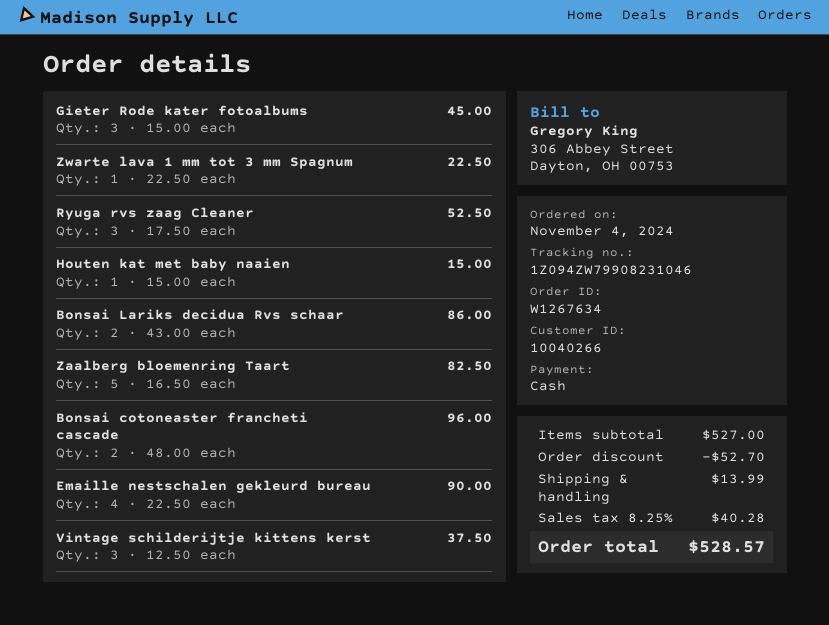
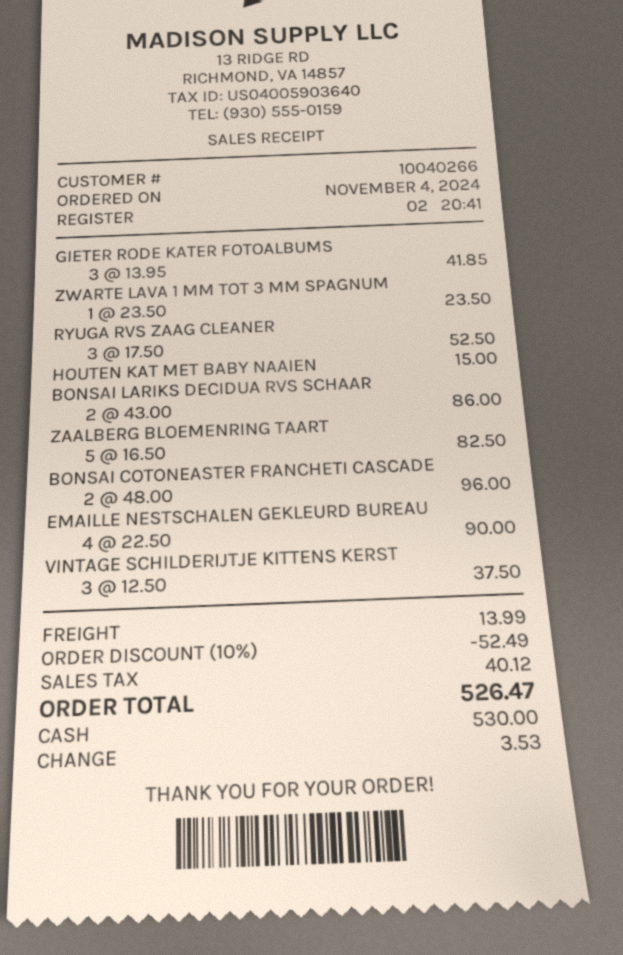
Gieter Rode kater fotoalbums: 3 x 15.00 = 45.00 -> 3 x 13.95 = 41.85
Zwarte lava 1 mm tot 3 mm Spagnum: 1 x 22.50 = 22.50 -> 1 x 23.50 = 23.50
discount: 52.70 -> 52.49
tax: 40.28 -> 40.12
total: 528.57 -> 526.47

